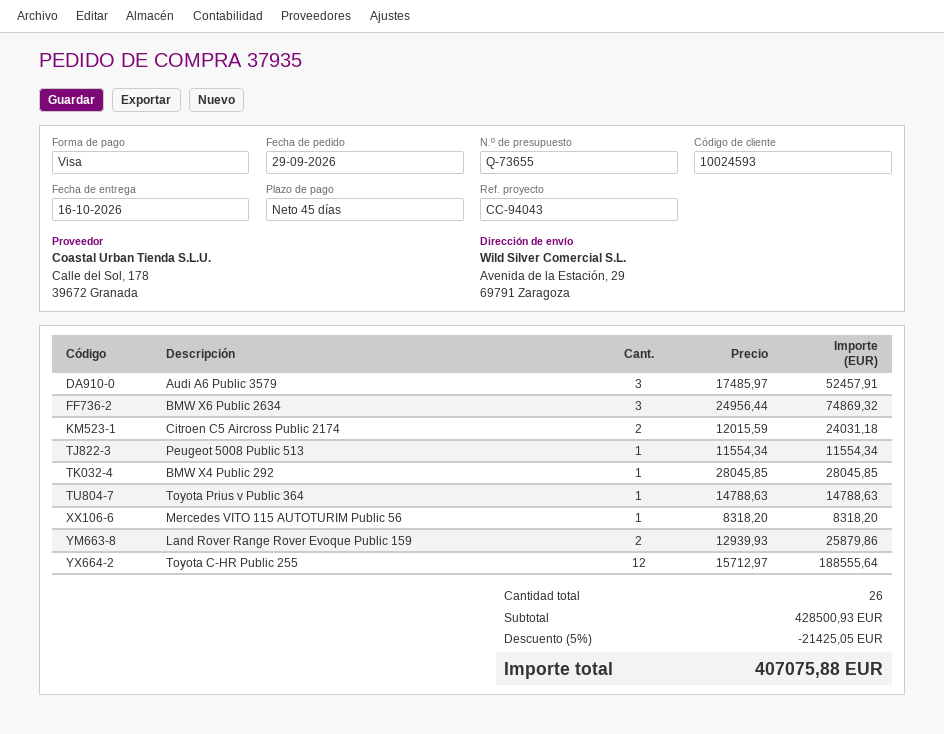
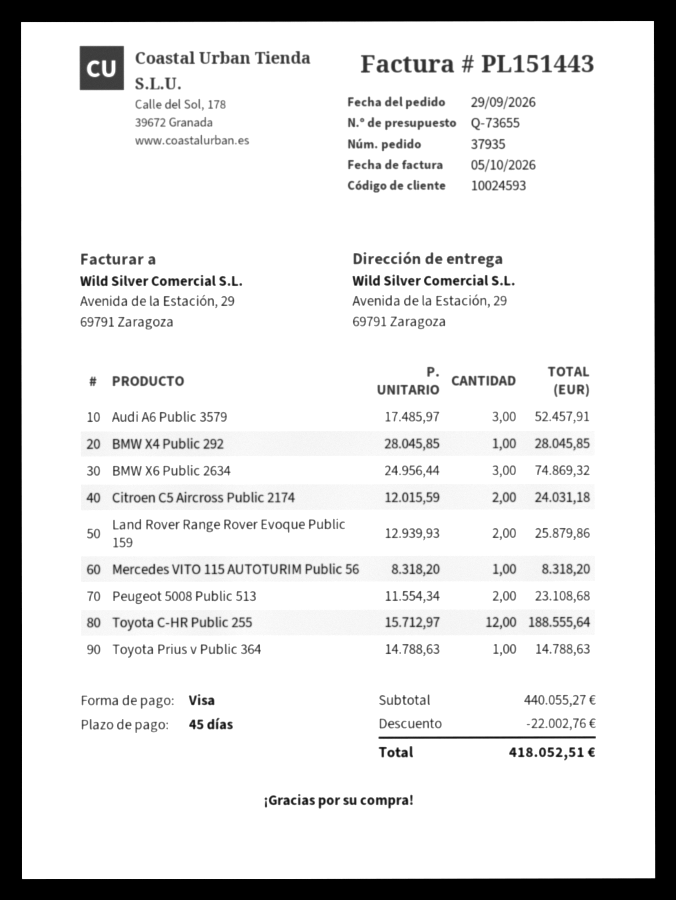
Peugeot 5008 Public 513: 1 x 11554.34 = 11554.34 -> 2 x 11554.34 = 23108.68
subtotal: 428500.93 -> 440055.27
discount: 21425.05 -> 22002.76
total: 407075.88 -> 418052.51

